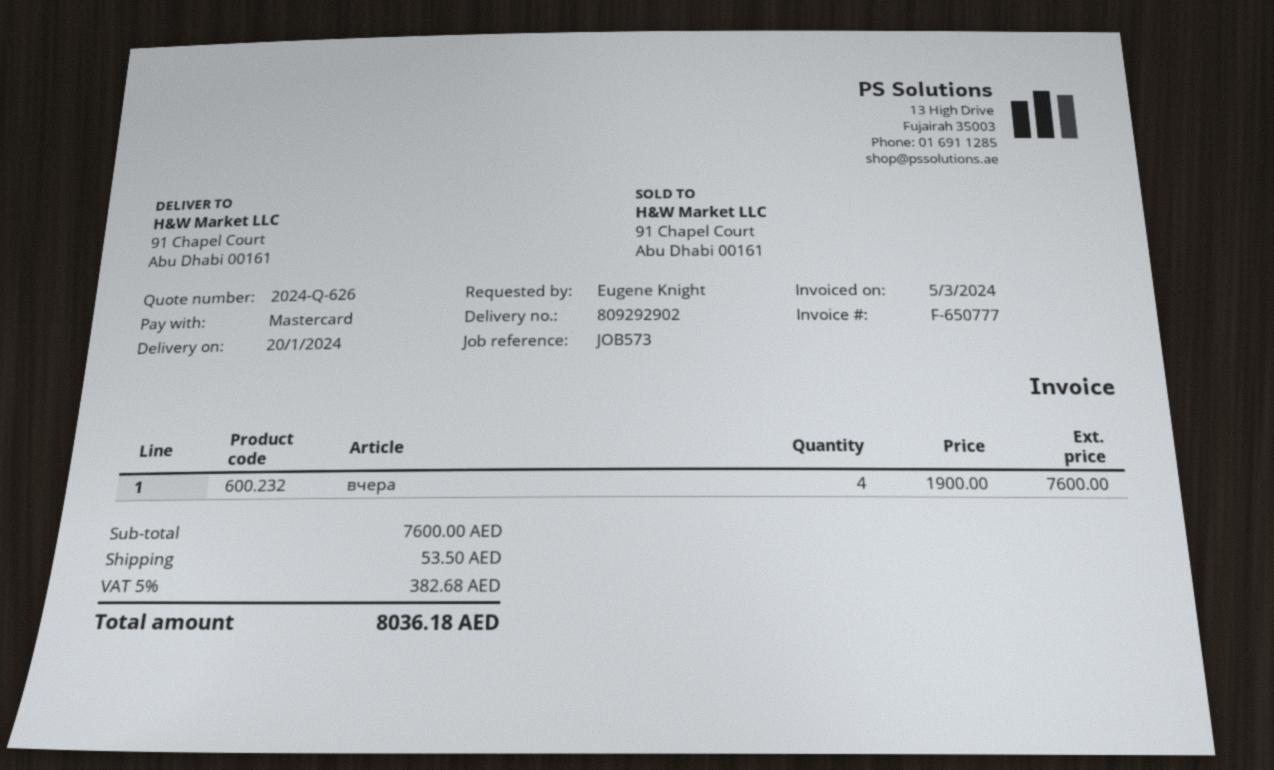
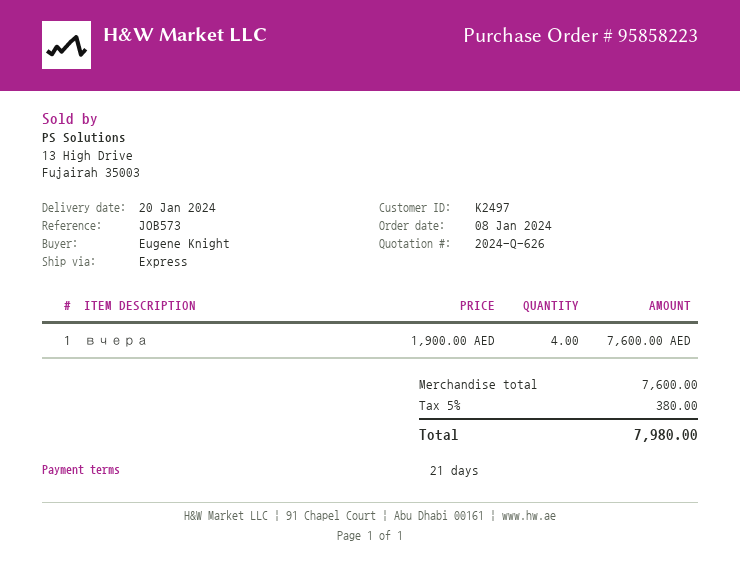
shipping: 53.50 -> none
tax: 5% = 382.68 -> 5% = 380.00
total: 8036.18 -> 7980.00

